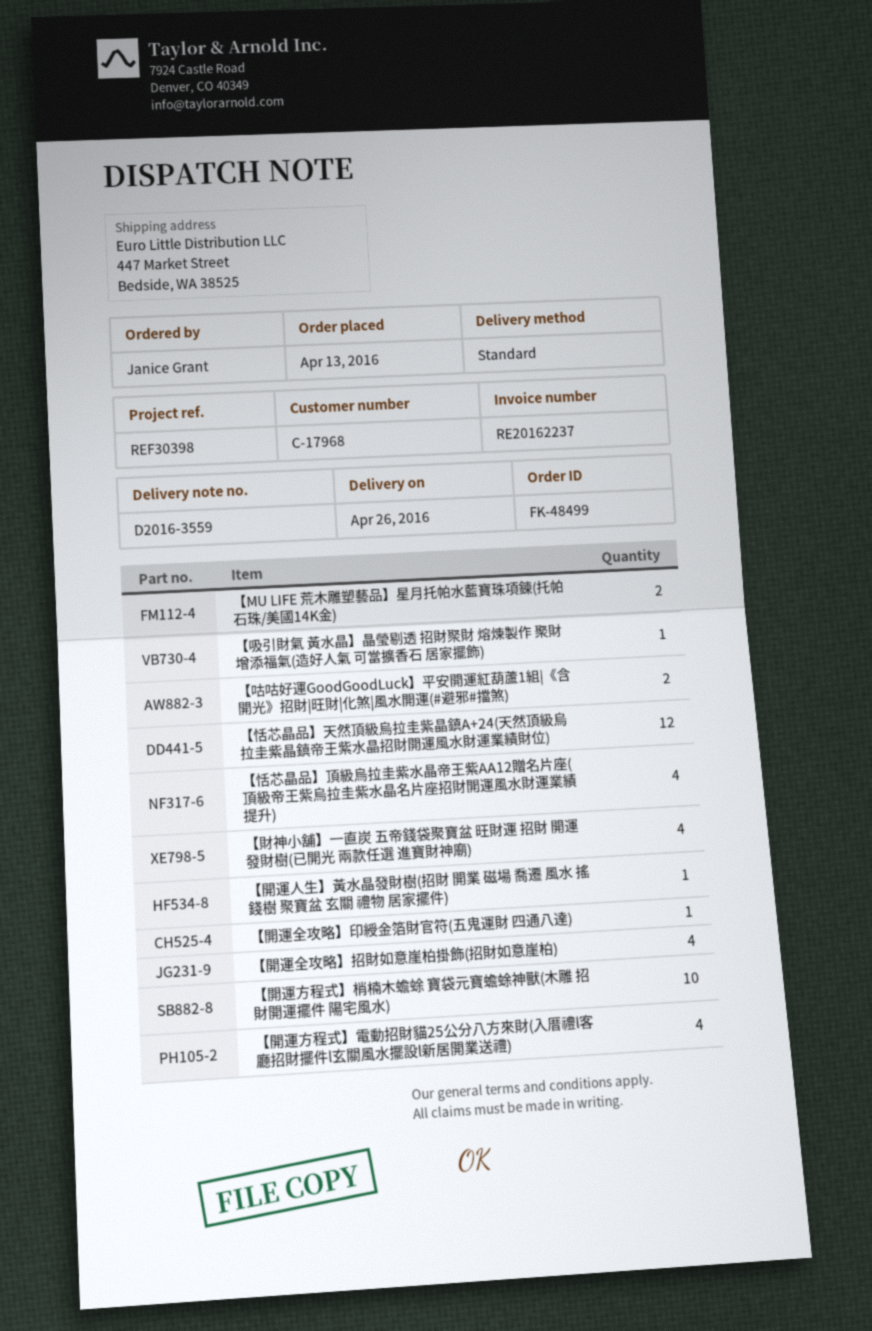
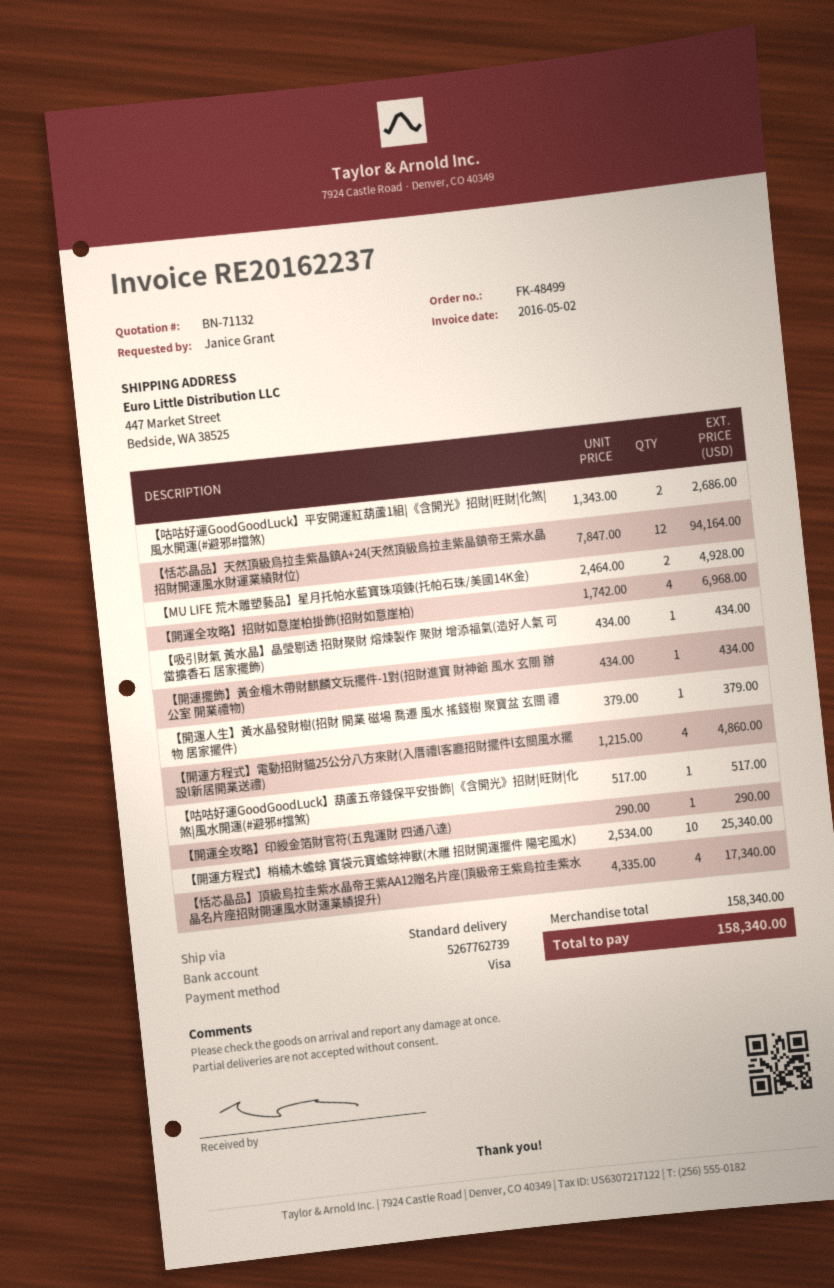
【財神小舖】一直炭 五帝錢袋聚寶盆 旺財運 招財 開運 發財樹(已開光 兩款任選 進寶財神廟): 4 -> none
【開運擺飾】黃金檀木帶財麒麟文玩擺件-1對(招財進寶 財神爺 風水 玄關 辦公室 開業禮物): none -> 1
【咕咕好運GoodGoodLuck】葫蘆五帝錢保平安掛飾|《含開光》招財|旺財|化煞|風水開運(#避邪#擋煞): none -> 1

